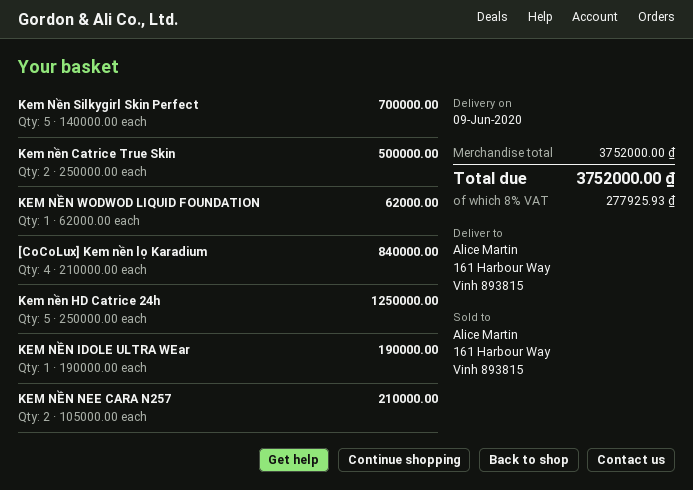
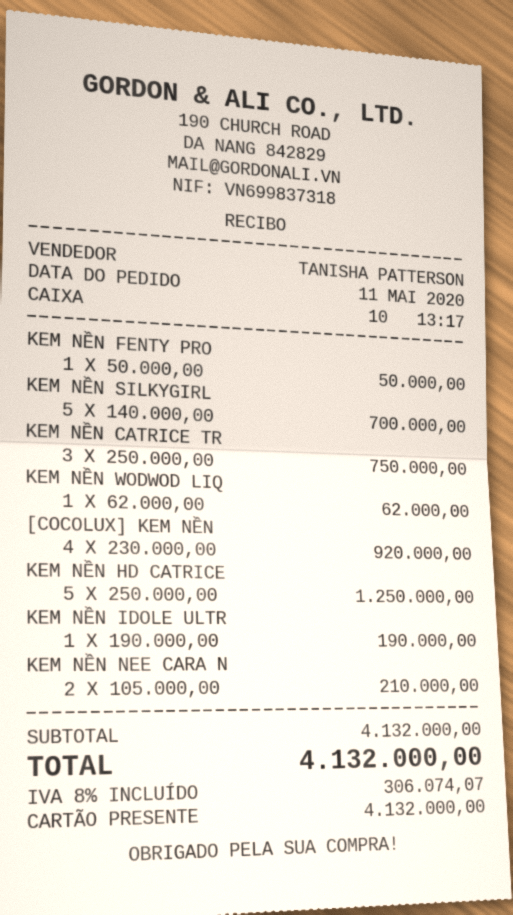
Kem nền Catrice True Skin: 2 x 250000.00 = 500000.00 -> 3 x 250000.00 = 750000.00
[CoCoLux] Kem nền lọ Karadium: 4 x 210000.00 = 840000.00 -> 4 x 230000.00 = 920000.00
KEM NỀN FENTY PRO: none -> 1 x 50000.00 = 50000.00
subtotal: 3752000.00 -> 4132000.00
tax: 8% = 277925.93 -> 8% = 306074.07
total: 3752000.00 -> 4132000.00

